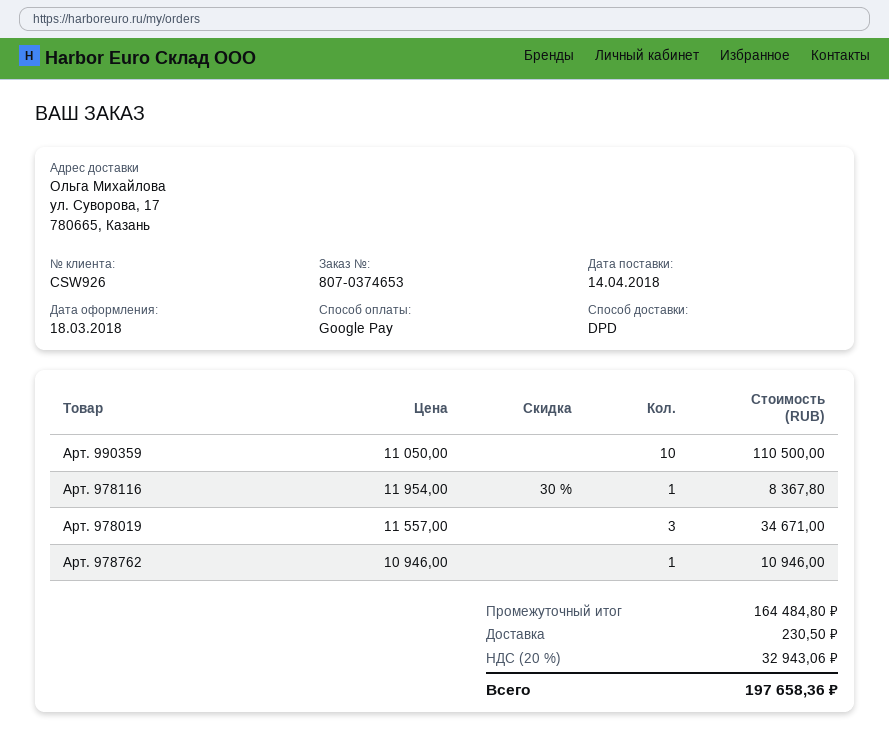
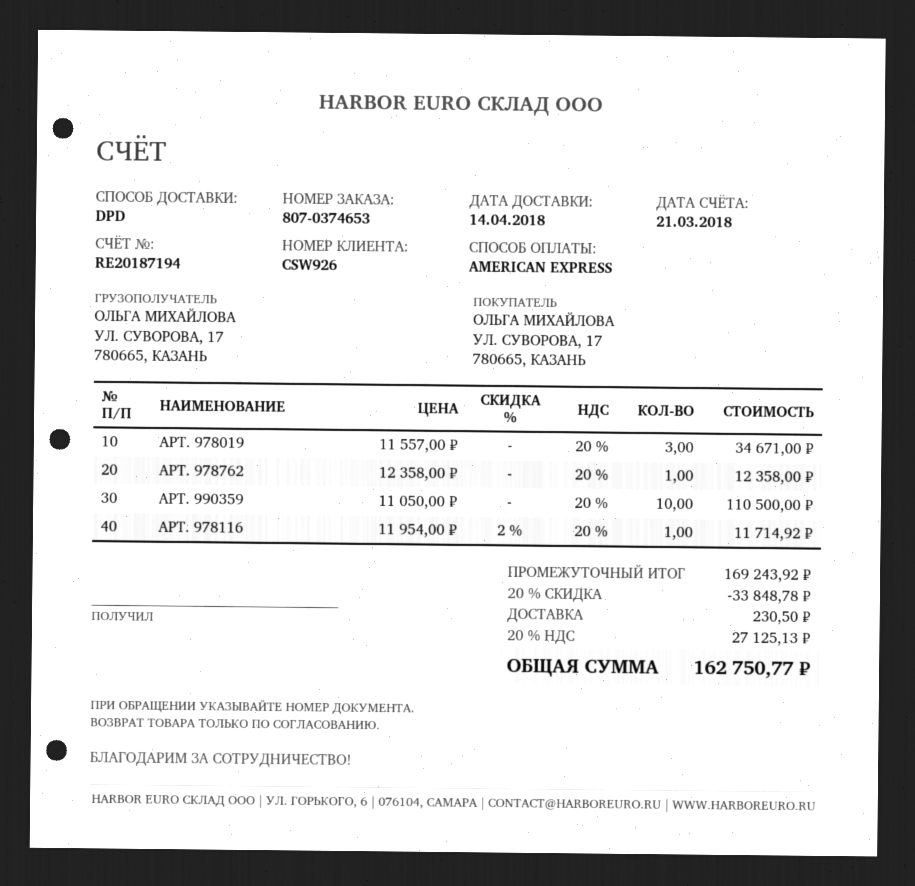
payment method: Google Pay -> American Express
Арт. 978116: 1 x 11954.00 - 30% = 8367.80 -> 1 x 11954.00 - 2% = 11714.92
Арт. 978762: 1 x 10946.00 = 10946.00 -> 1 x 12358.00 = 12358.00
subtotal: 164484.80 -> 169243.92
discount: none -> 20% = 33848.78
tax: 20% = 32943.06 -> 20% = 27125.13
total: 197658.36 -> 162750.77

